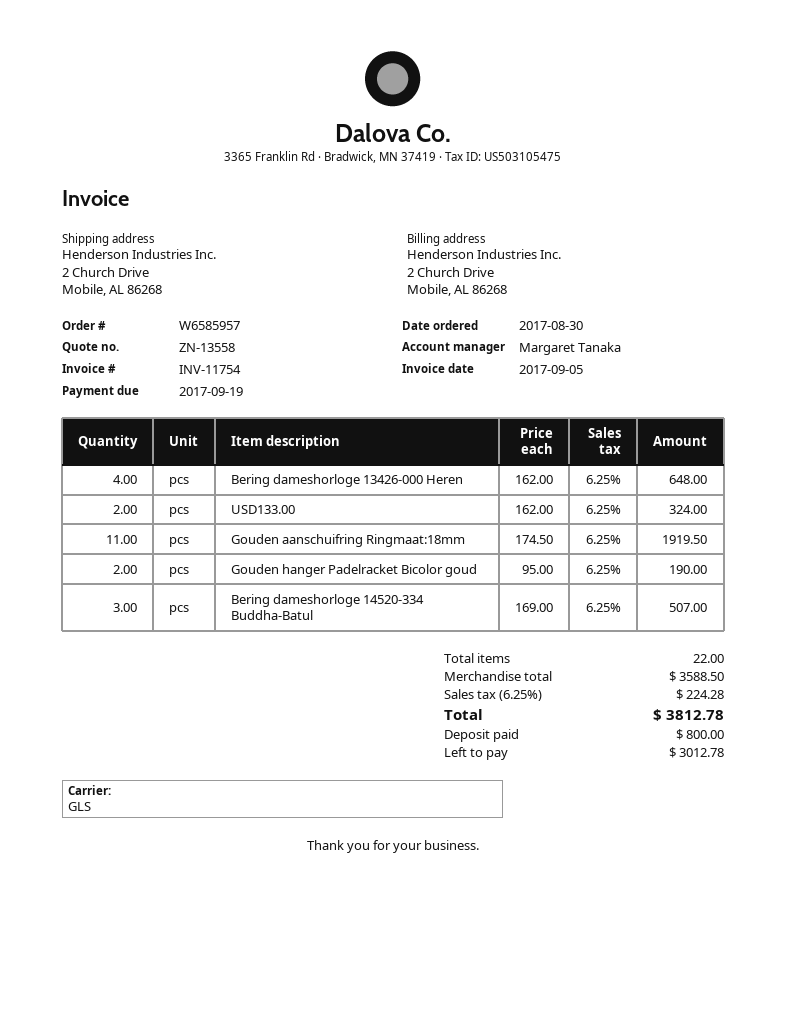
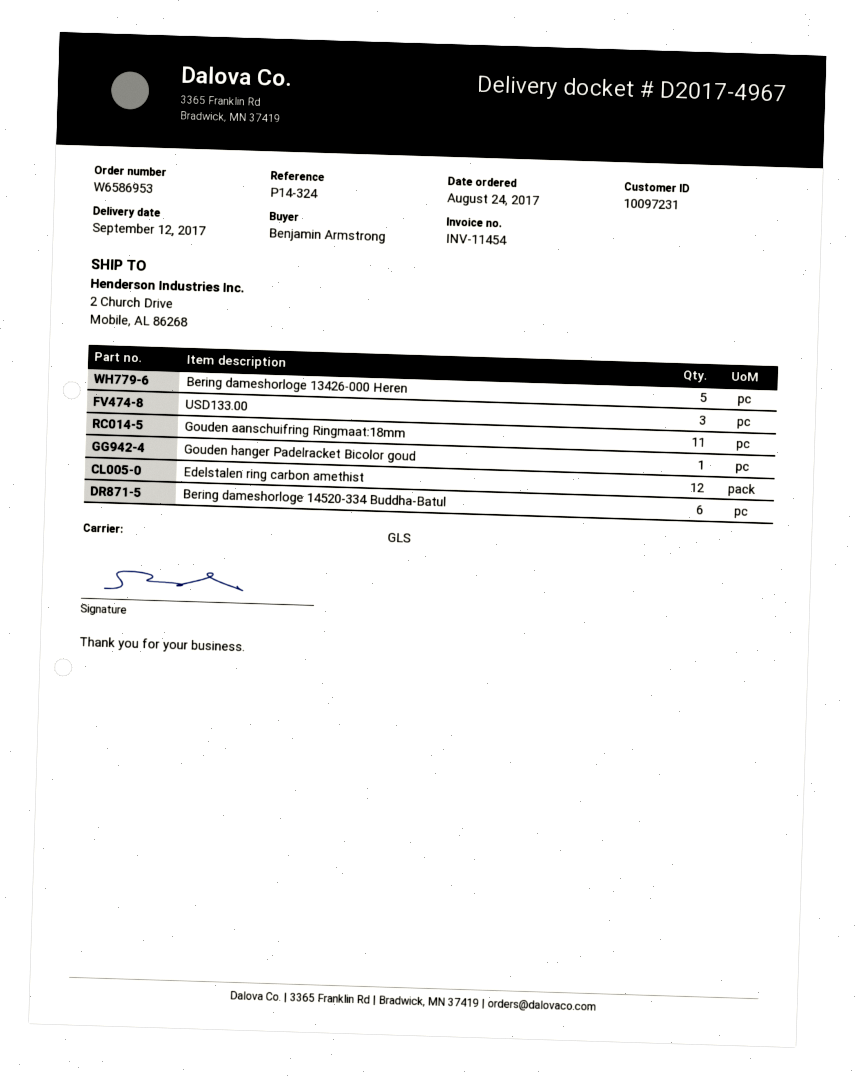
order number: W6585957 -> W6586953
order date: 2017-08-30 -> 2017-08-24
invoice number: INV-11754 -> INV-11454
Bering dameshorloge 13426-000 Heren: 4 -> 5
USD133.00: 2 -> 3
Gouden hanger Padelracket Bicolor goud: 2 -> 1
Bering dameshorloge 14520-334 Buddha-Batul: 3 -> 6
Edelstalen ring carbon amethist: none -> 12

